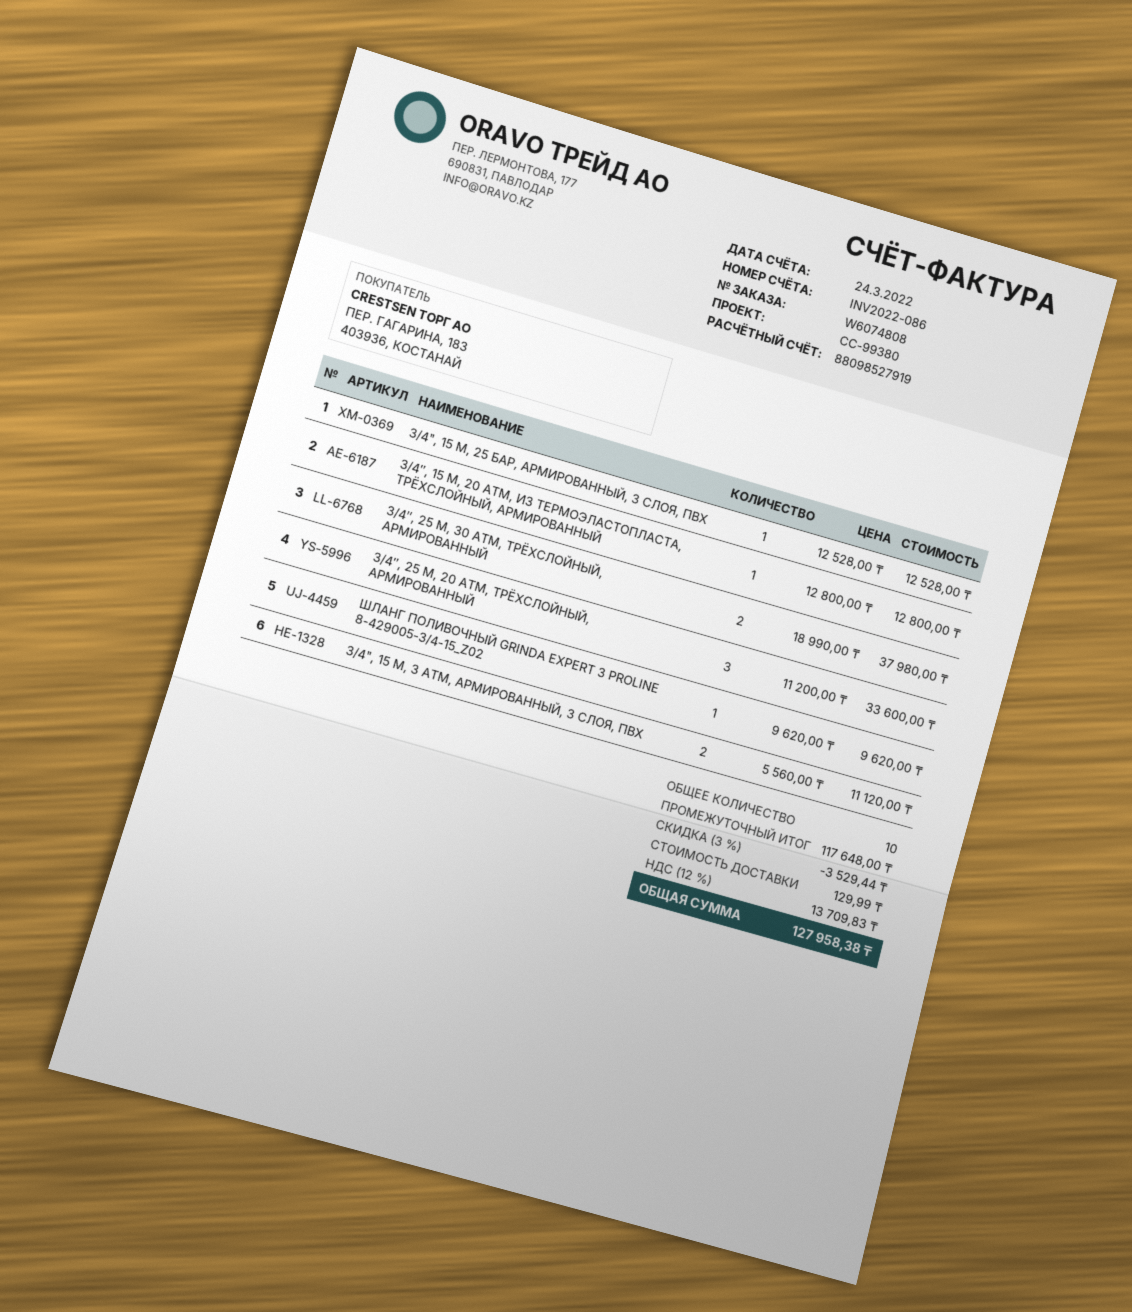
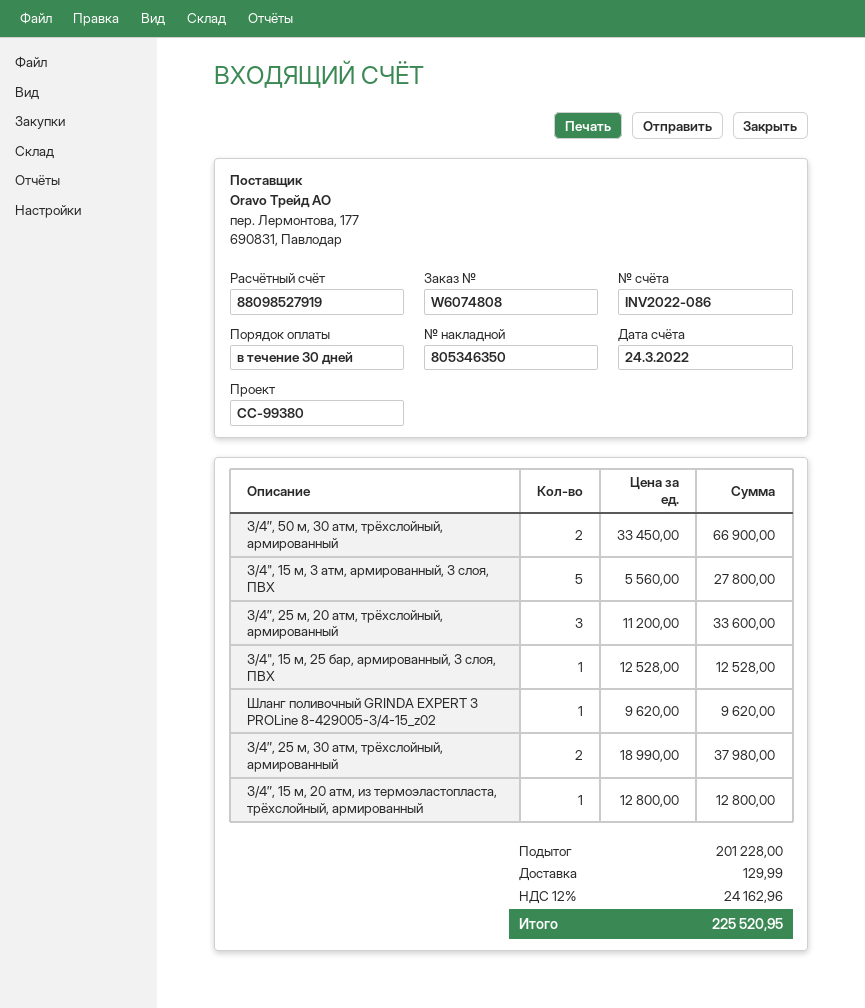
3/4", 15 М, 3 АТМ, АРМИРОВАННЫЙ, 3 СЛОЯ, ПВХ: 2 x 5560.00 = 11120.00 -> 5 x 5560.00 = 27800.00
3/4″, 50 м, 30 атм, трёхслойный, армированный: none -> 2 x 33450.00 = 66900.00
subtotal: 117648.00 -> 201228.00
discount: 3% = 3529.44 -> none
tax: 12% = 13709.83 -> 12% = 24162.96
total: 127958.38 -> 225520.95

